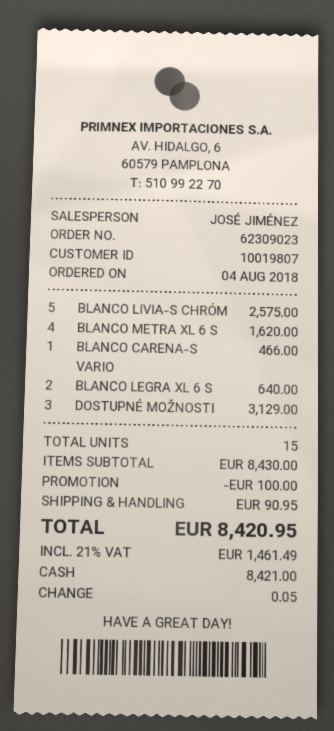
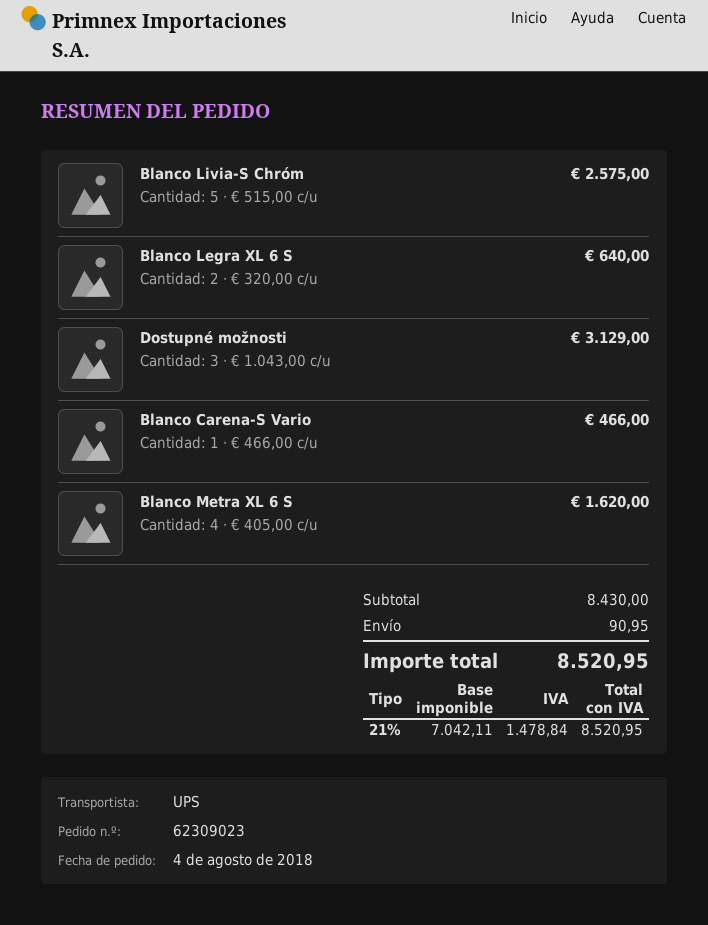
discount: 100.00 -> none
tax: 21% = 1461.49 -> 21% = 1478.84
total: 8420.95 -> 8520.95

